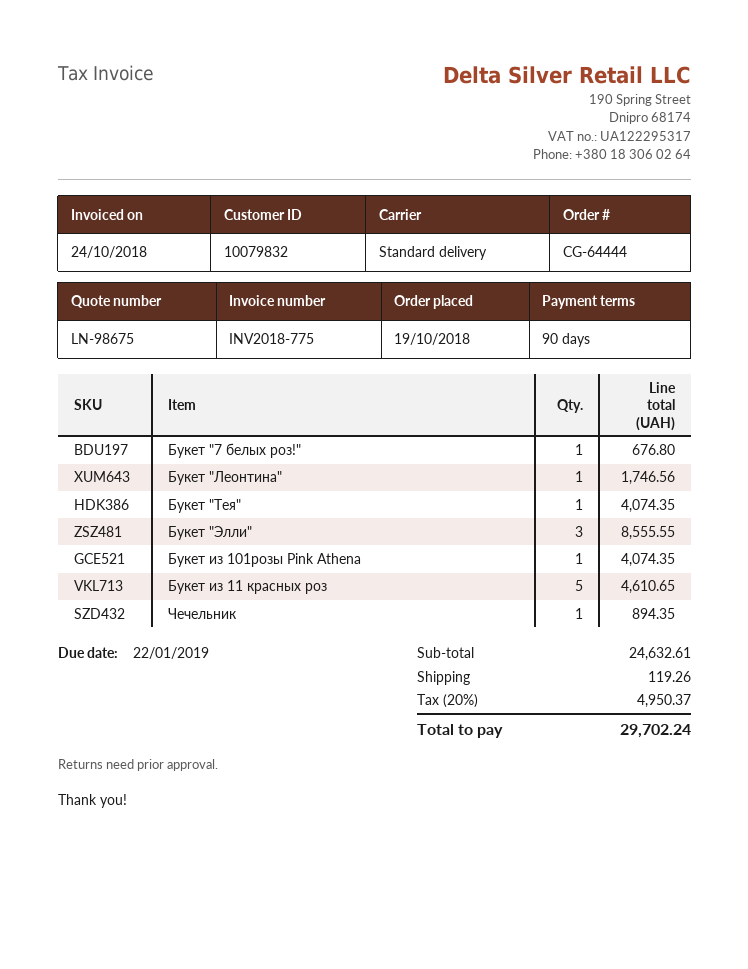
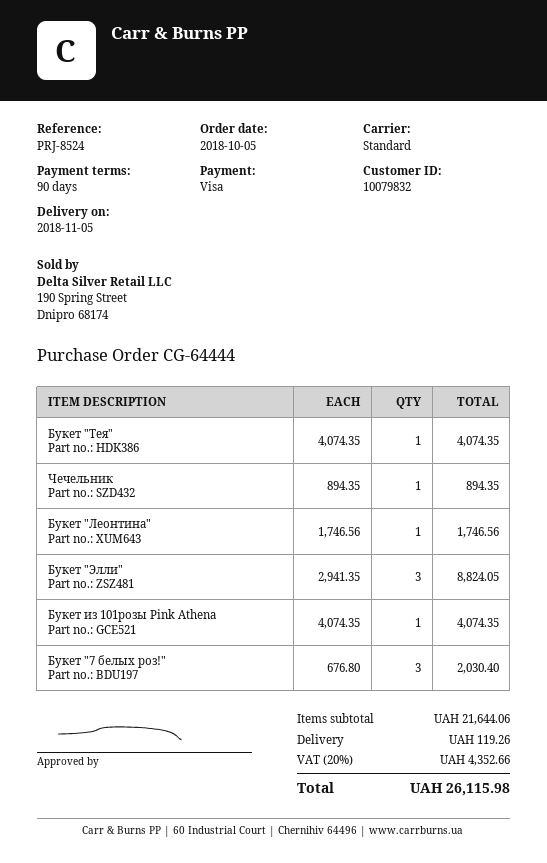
order date: 2018-10-19 -> 2018-10-05
Букет "7 белых роз!": 1 for 676.80 -> 3 for 2030.40
Букет "Элли": 3 for 8555.55 -> 3 for 8824.05
Букет из 11 красных роз: 5 for 4610.65 -> none
subtotal: 24632.61 -> 21644.06
tax: 20% = 4950.37 -> 20% = 4352.66
total: 29702.24 -> 26115.98

